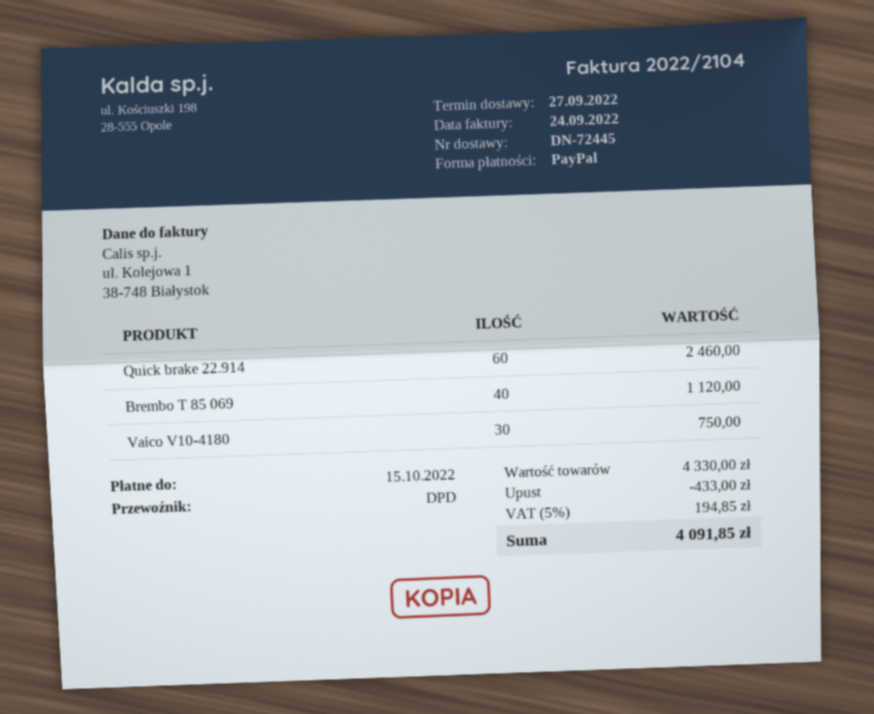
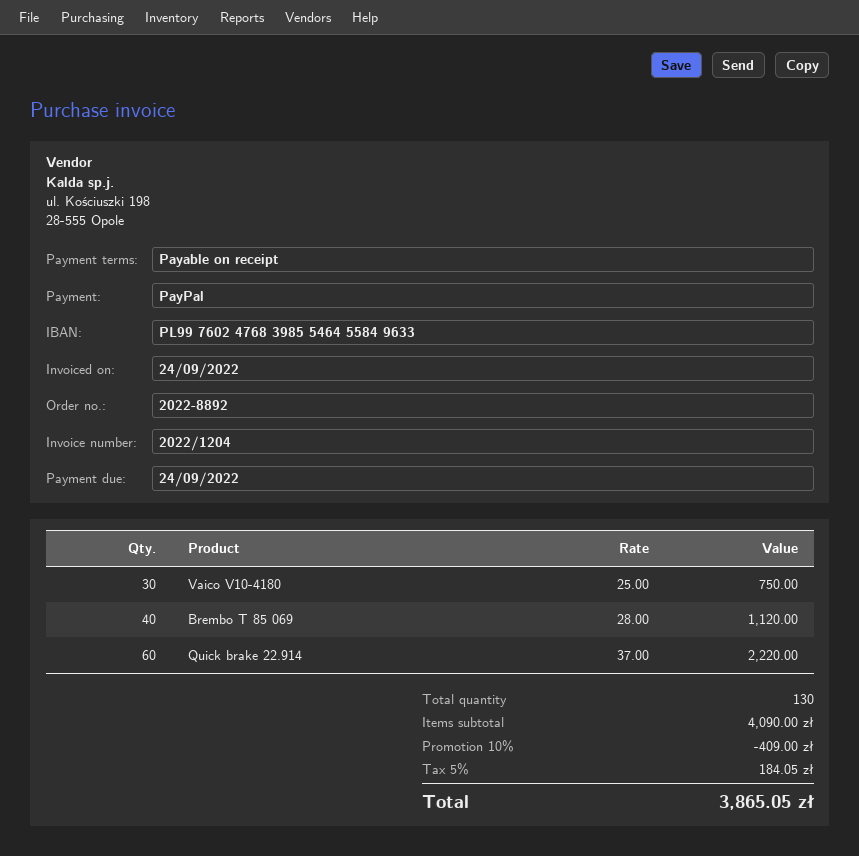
invoice number: 2022/2104 -> 2022/1204
due date: 2022-10-15 -> 2022-09-24
Quick brake 22.914: 60 for 2460.00 -> 60 for 2220.00
subtotal: 4330.00 -> 4090.00
discount: 433.00 -> 409.00
tax: 5% = 194.85 -> 5% = 184.05
total: 4091.85 -> 3865.05

